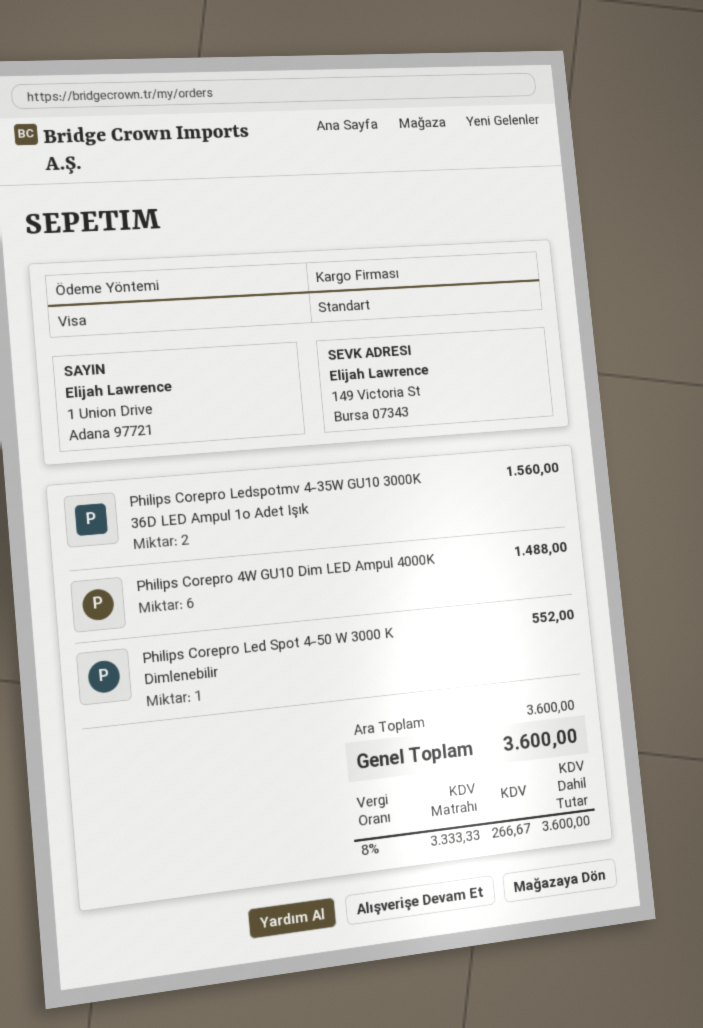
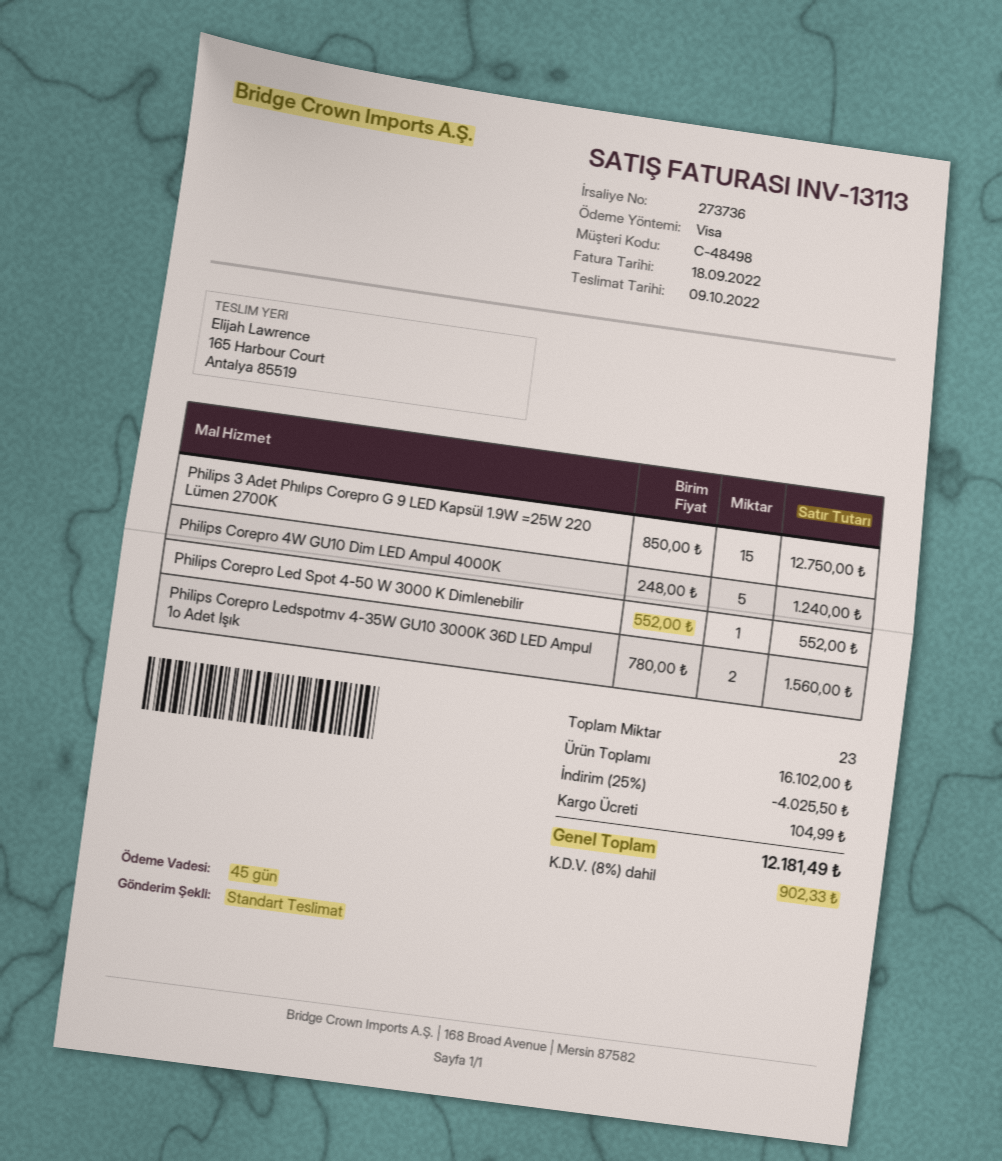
ship to: 149 Victoria St, Bursa 07343 -> 165 Harbour Court, Antalya 85519
Philips Corepro 4W GU10 Dim LED Ampul 4000K: 6 for 1488.00 -> 5 for 1240.00
Philips 3 Adet Phılıps Corepro G 9 LED Kapsül 1.9W =25W 220 Lümen 2700K: none -> 15 for 12750.00
subtotal: 3600.00 -> 16102.00
discount: none -> 25% = 4025.50
shipping: none -> 104.99
tax: 8% = 266.67 -> 8% = 902.33
total: 3600.00 -> 12181.49

